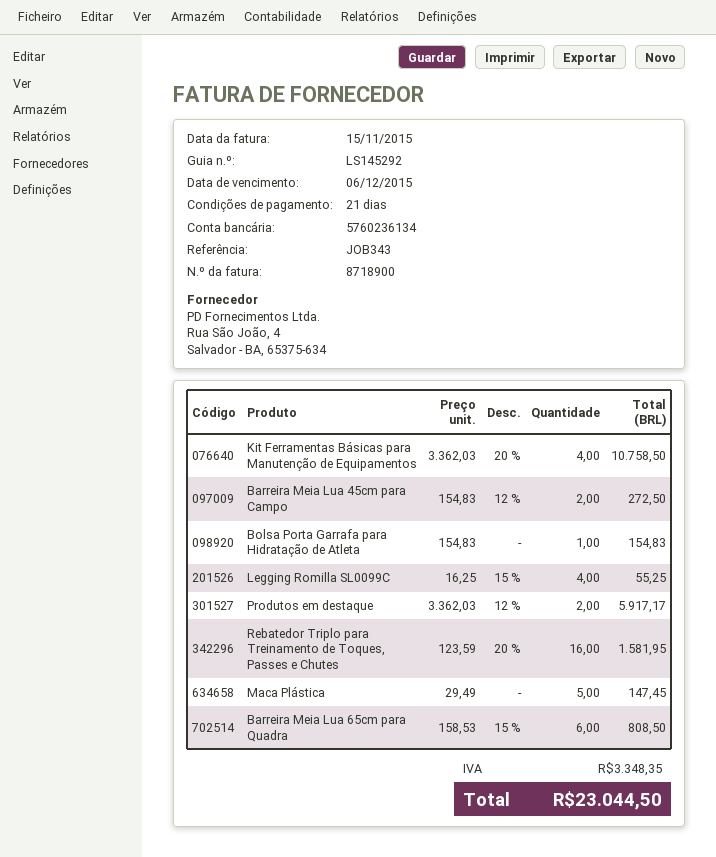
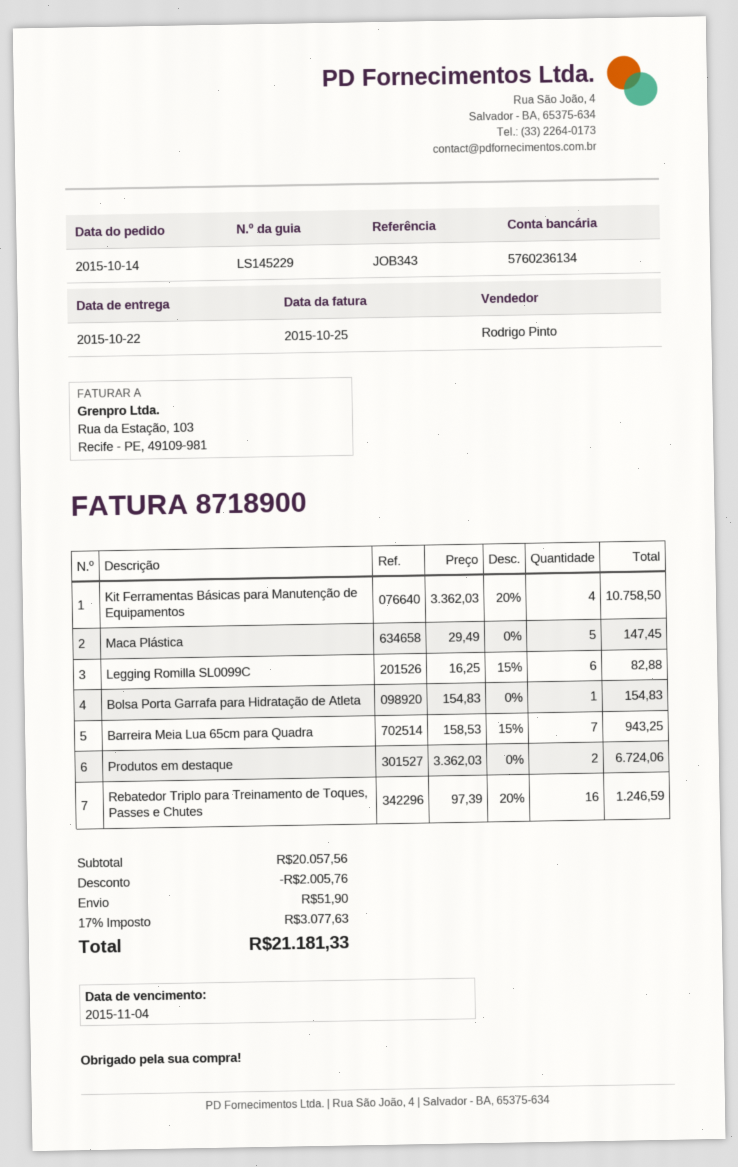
delivery note number: LS145292 -> LS145229
invoice date: 2015-11-15 -> 2015-10-25
due date: 2015-12-06 -> 2015-11-04
Barreira Meia Lua 45cm para Campo: 2 x 154.83 - 12% = 272.50 -> none
Legging Romilla SL0099C: 4 x 16.25 - 15% = 55.25 -> 6 x 16.25 - 15% = 82.88
Produtos em destaque: 2 x 3362.03 - 12% = 5917.17 -> 2 x 3362.03 = 6724.06
Rebatedor Triplo para Treinamento de Toques, Passes e Chutes: 16 x 123.59 - 20% = 1581.95 -> 16 x 97.39 - 20% = 1246.59
Barreira Meia Lua 65cm para Quadra: 6 x 158.53 - 15% = 808.50 -> 7 x 158.53 - 15% = 943.25
discount: none -> 2005.76
shipping: none -> 51.90
tax: 3348.35 -> 3077.63
total: 23044.50 -> 21181.33

